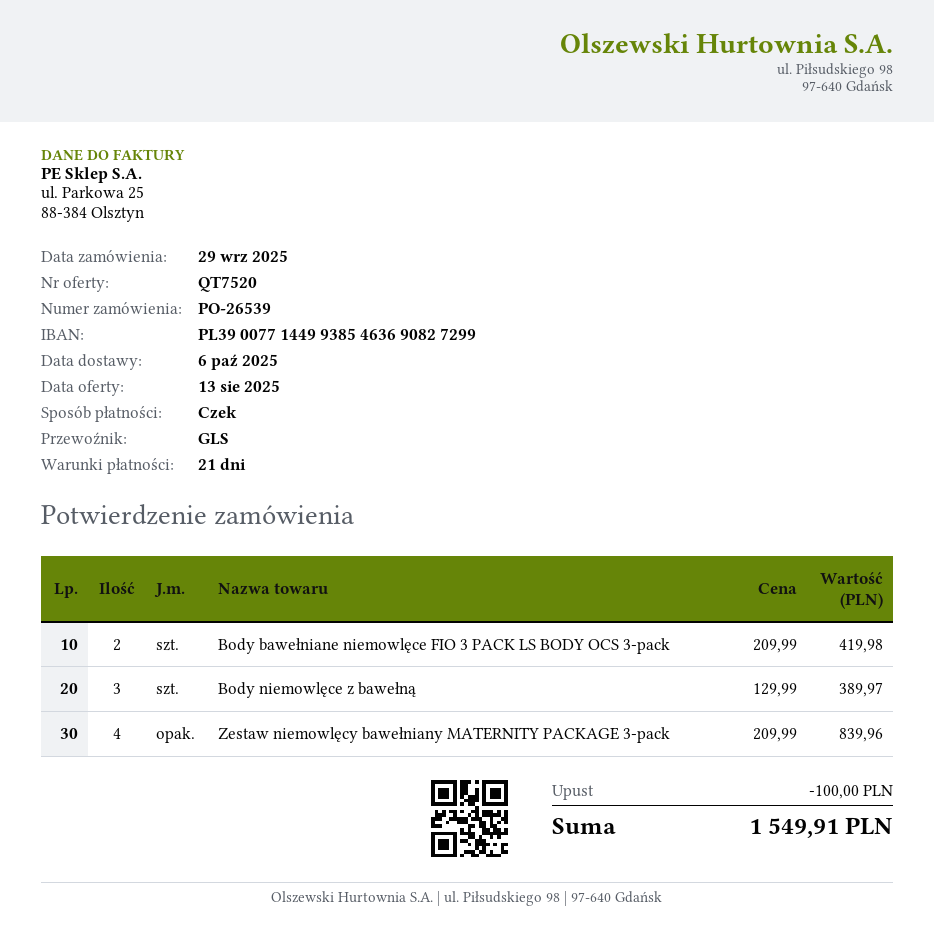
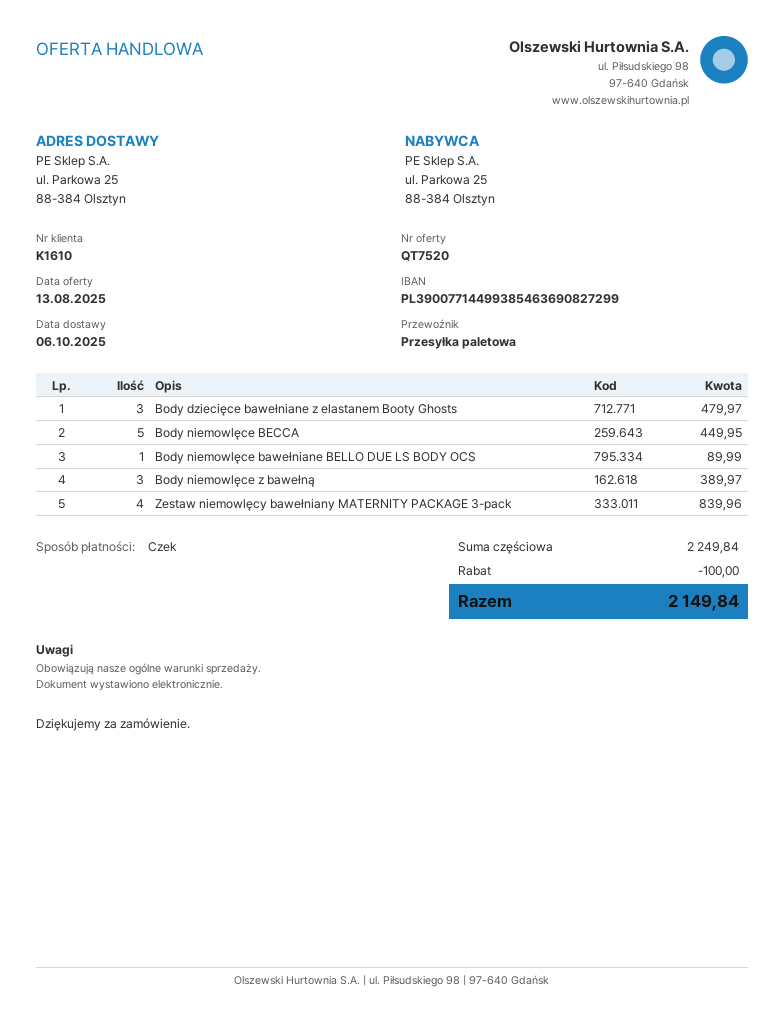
shipping method: GLS -> pallet freight
Body bawełniane niemowlęce FIO 3 PACK LS BODY OCS 3-pack: 2 for 419.98 -> none
Body dziecięce bawełniane z elastanem Booty Ghosts: none -> 3 for 479.97
Body niemowlęce BECCA: none -> 5 for 449.95
Body niemowlęce bawełniane BELLO DUE LS BODY OCS: none -> 1 for 89.99
total: 1549.91 -> 2149.84

